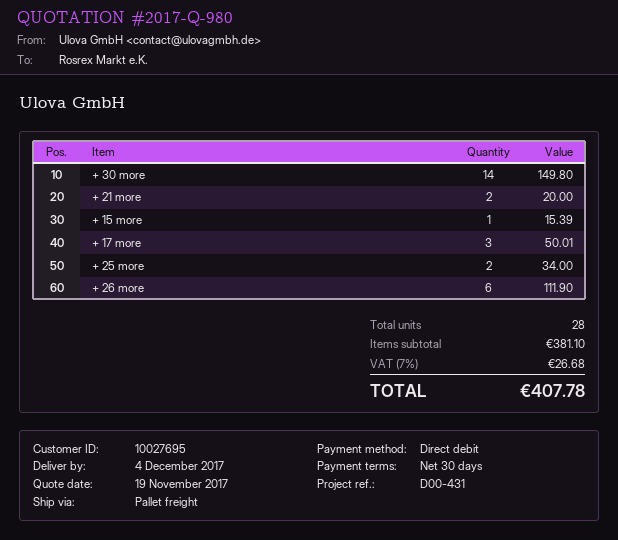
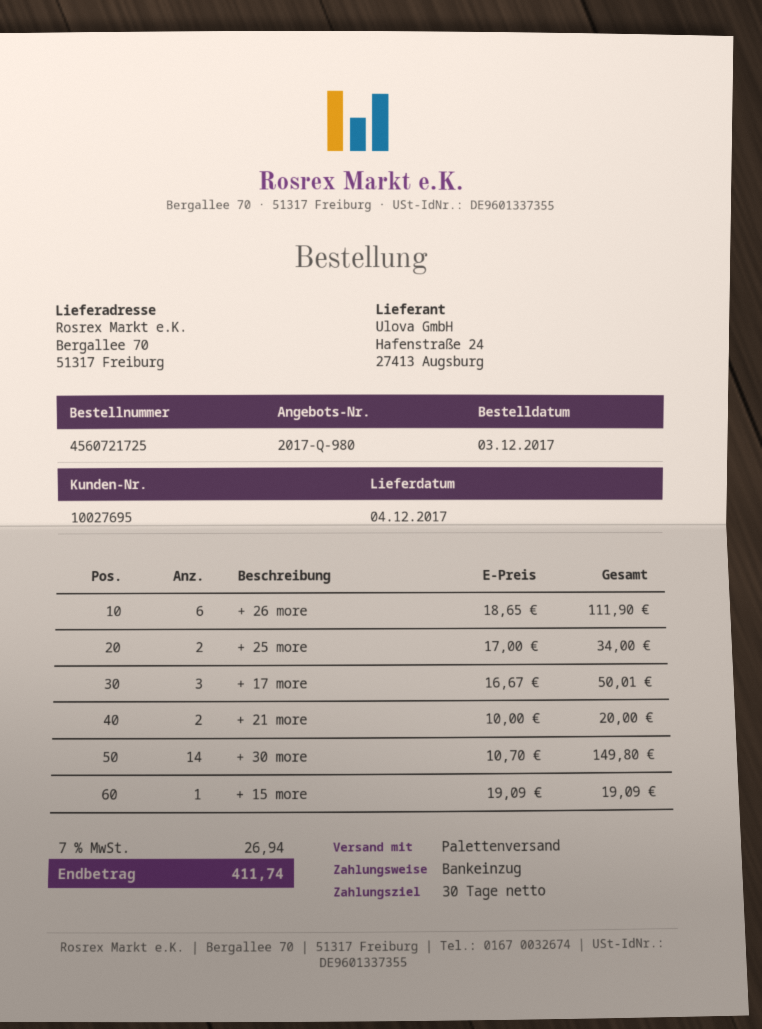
+ 15 more: 1 for 15.39 -> 1 for 19.09
tax: 7% = 26.68 -> 7% = 26.94
total: 407.78 -> 411.74

